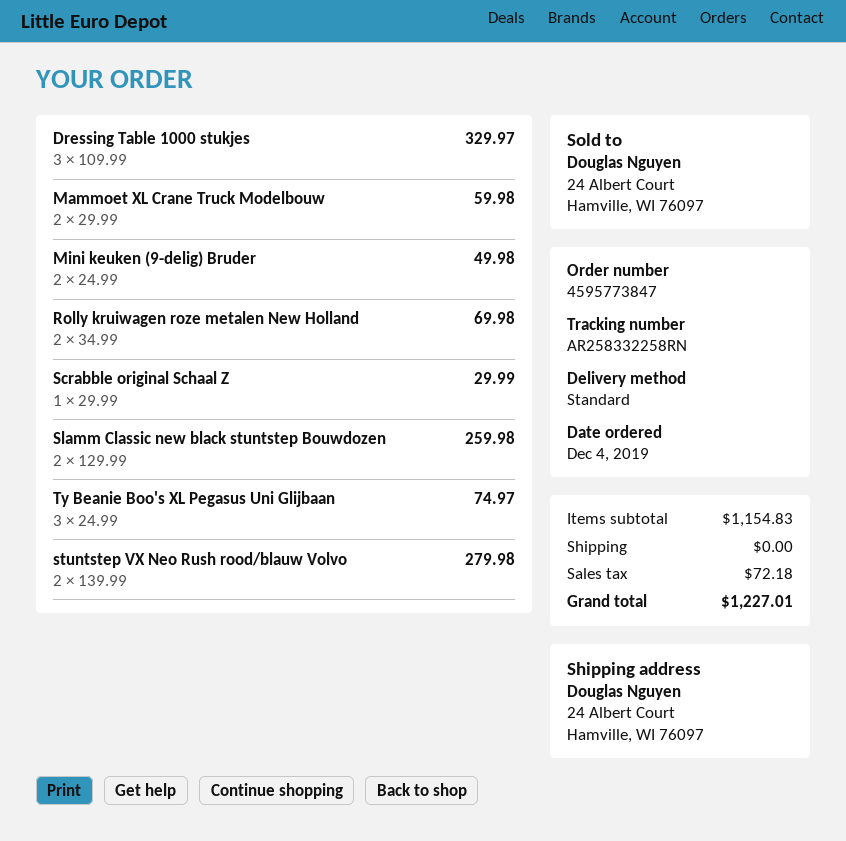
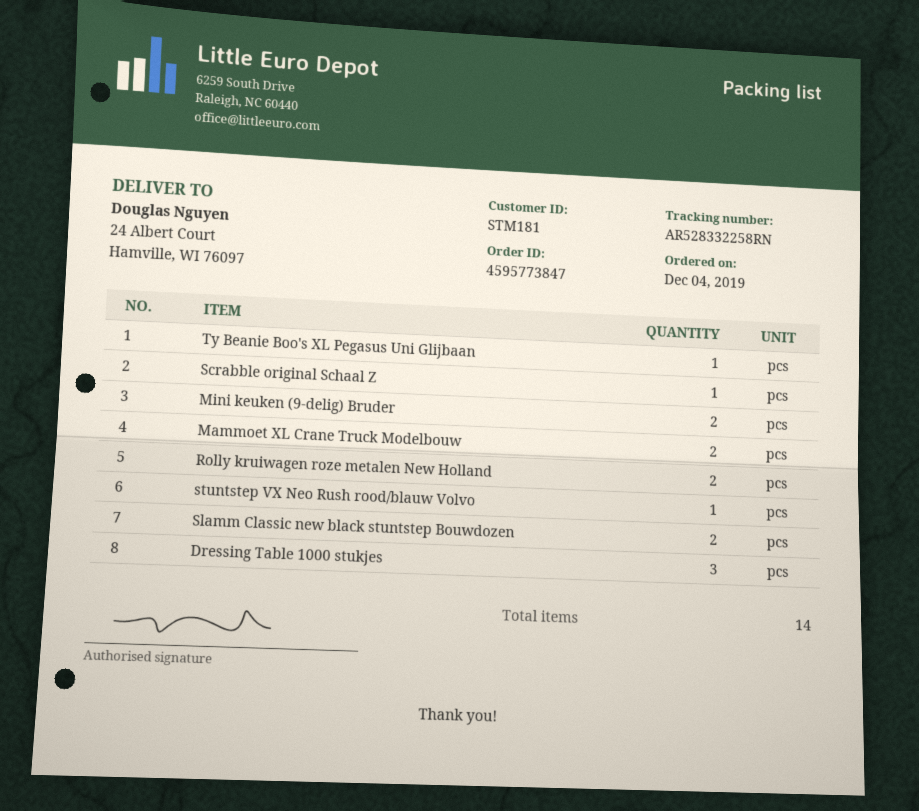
tracking number: AR258332258RN -> AR528332258RN
Ty Beanie Boo's XL Pegasus Uni Glijbaan: 3 -> 1
stuntstep VX Neo Rush rood/blauw Volvo: 2 -> 1

